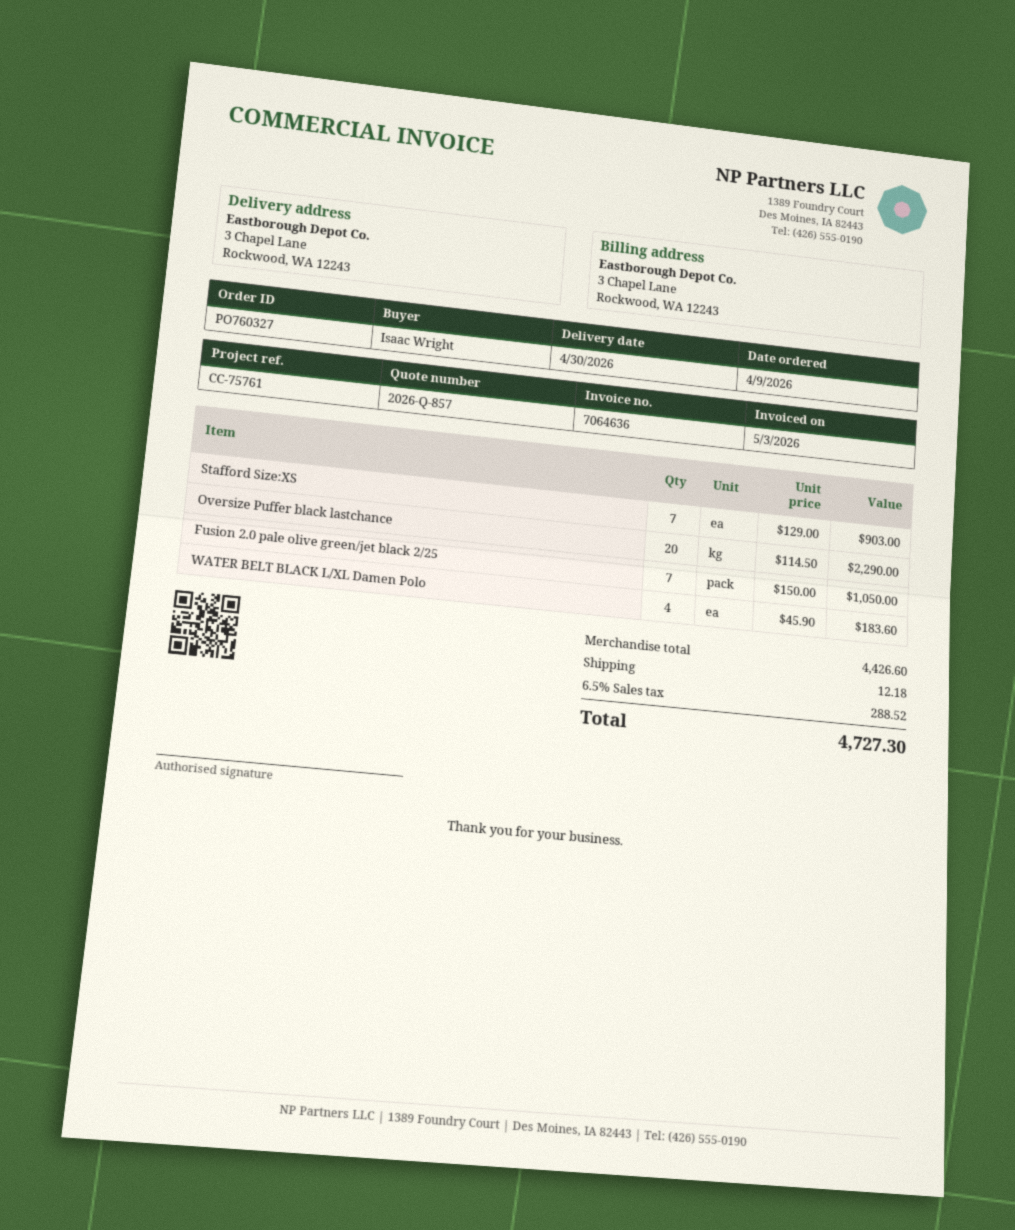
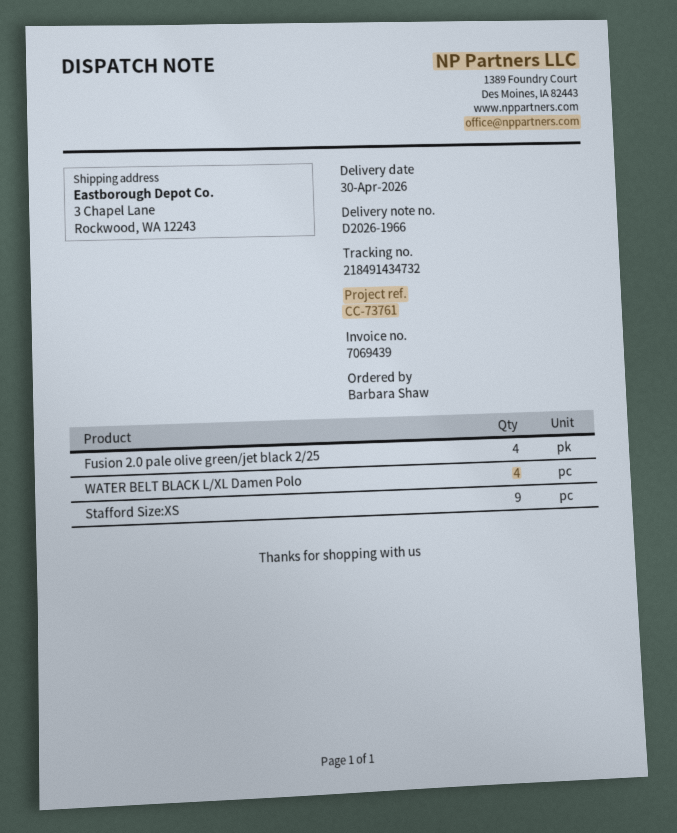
invoice number: 7064636 -> 7069439
reference: CC-75761 -> CC-73761
ordered by: Isaac Wright -> Barbara Shaw
Stafford Size:XS: 7 -> 9
Oversize Puffer black lastchance: 20 -> none
Fusion 2.0 pale olive green/jet black 2/25: 7 -> 4

